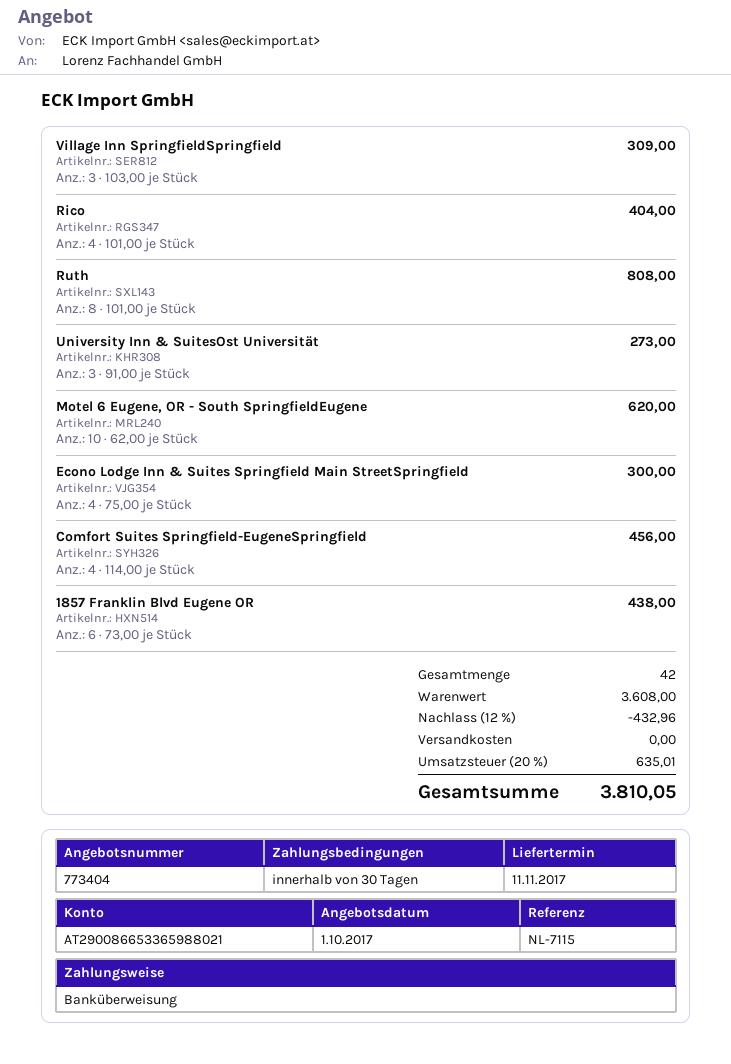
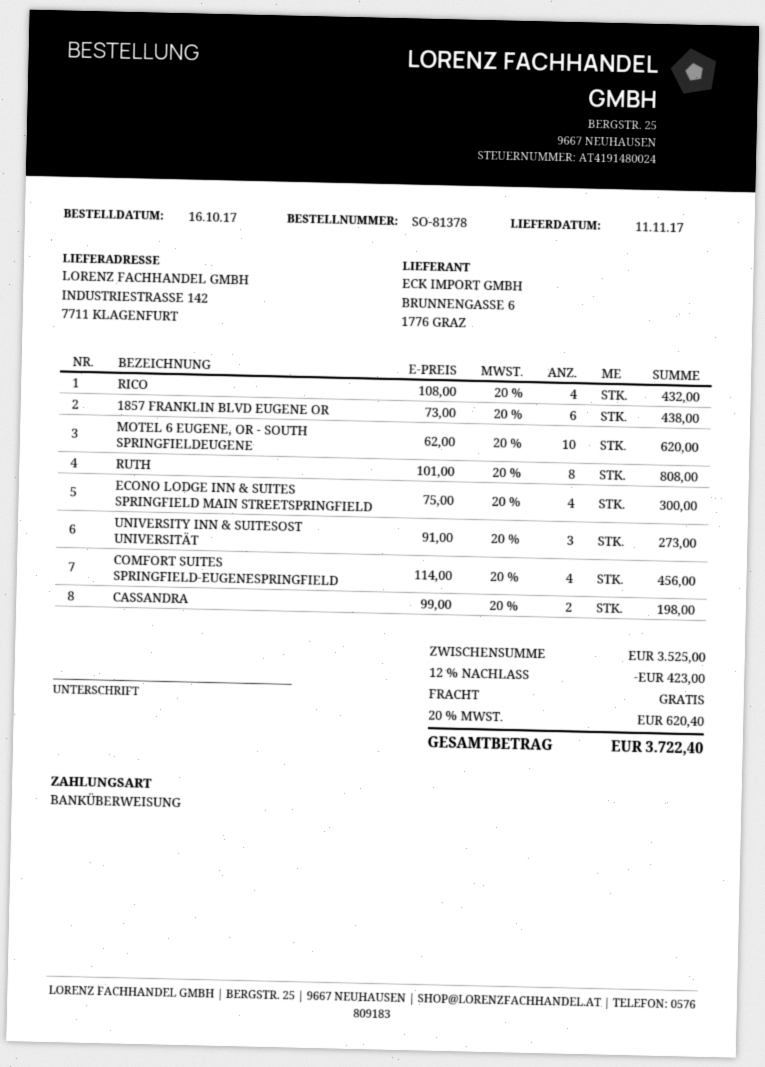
Village Inn SpringfieldSpringfield: 3 x 103.00 = 309.00 -> none
Rico: 4 x 101.00 = 404.00 -> 4 x 108.00 = 432.00
CASSANDRA: none -> 2 x 99.00 = 198.00
subtotal: 3608.00 -> 3525.00
discount: 12% = 432.96 -> 12% = 423.00
tax: 20% = 635.01 -> 20% = 620.40
total: 3810.05 -> 3722.40

